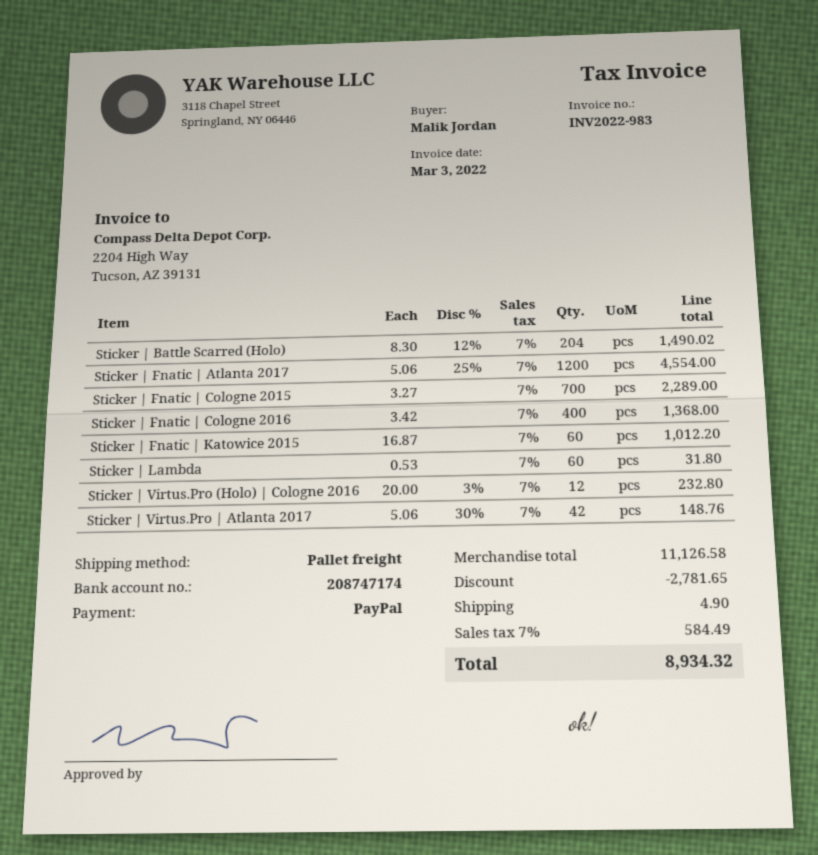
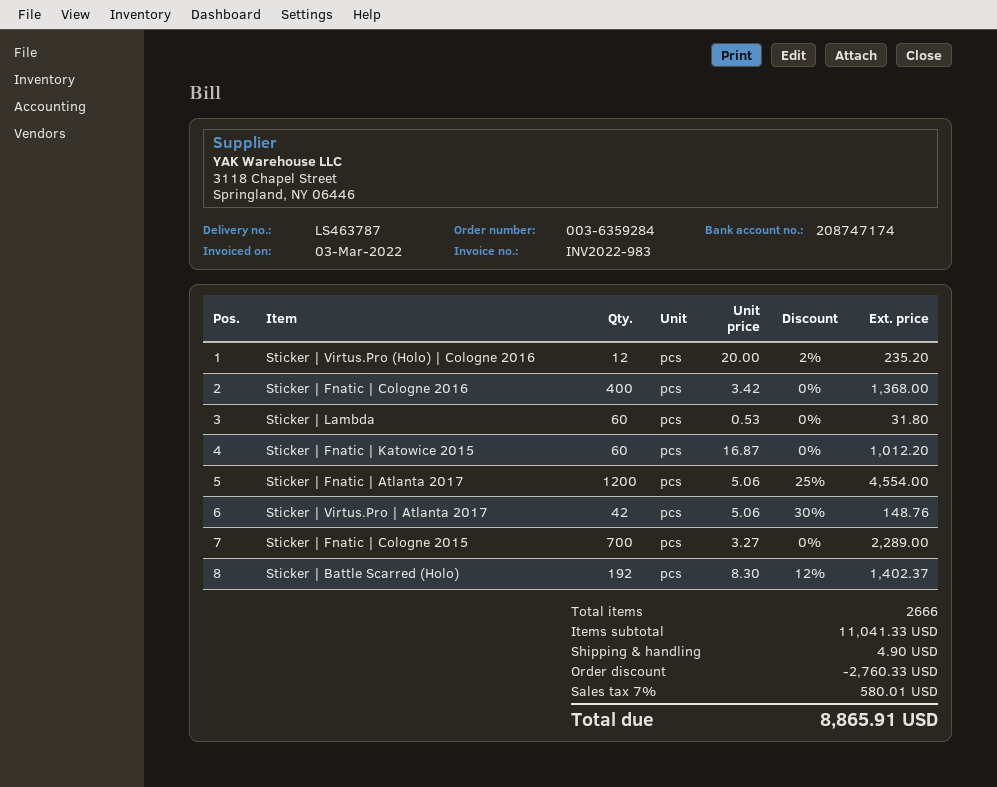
Sticker | Battle Scarred (Holo): 204 x 8.30 - 12% = 1490.02 -> 192 x 8.30 - 12% = 1402.37
Sticker | Virtus.Pro (Holo) | Cologne 2016: 12 x 20.00 - 3% = 232.80 -> 12 x 20.00 - 2% = 235.20
subtotal: 11126.58 -> 11041.33
discount: 2781.65 -> 2760.33
tax: 7% = 584.49 -> 7% = 580.01
total: 8934.32 -> 8865.91

